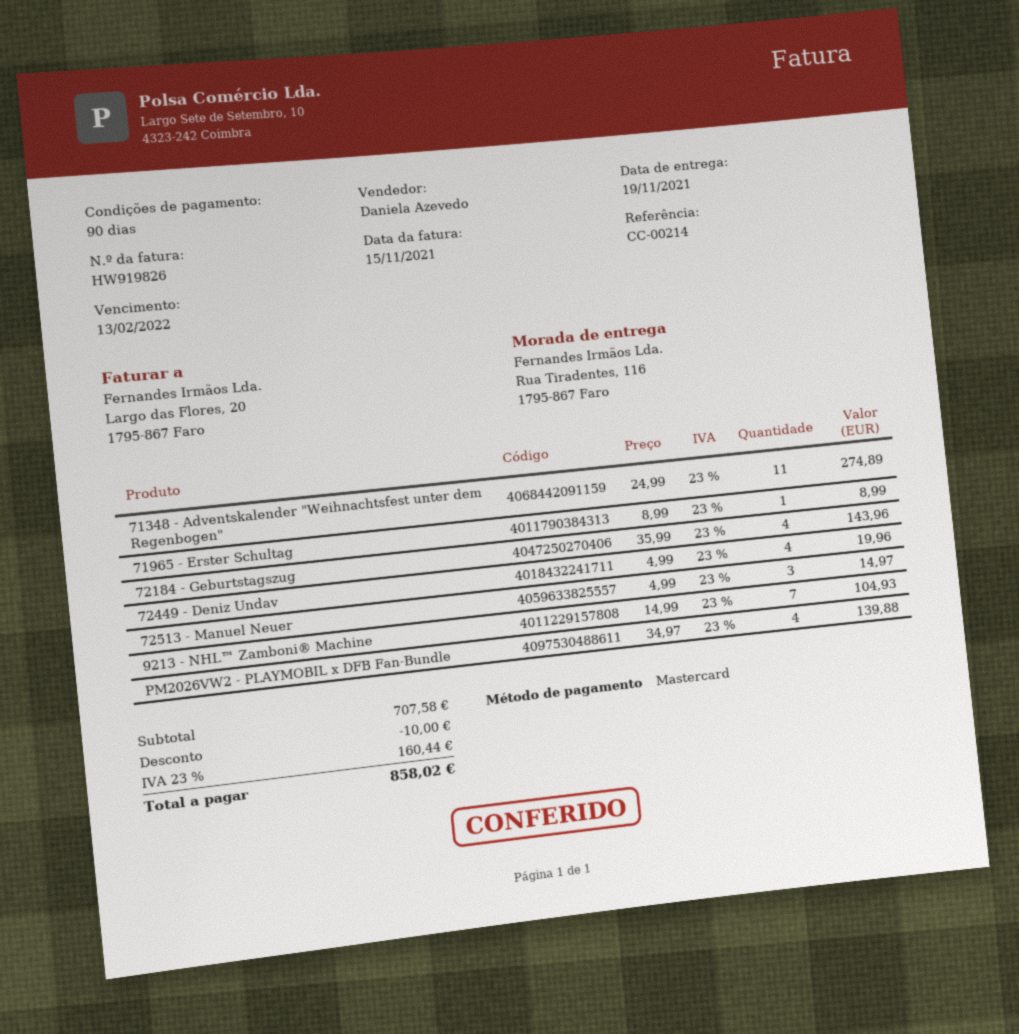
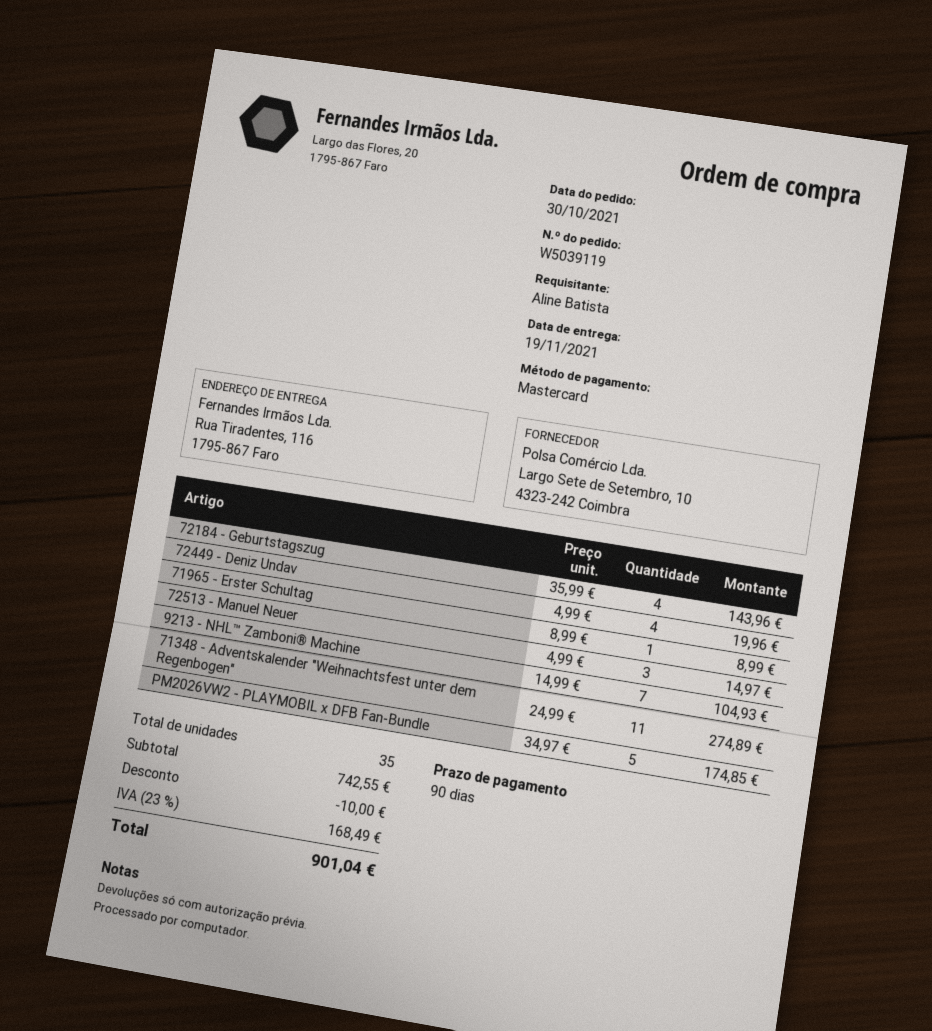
PM2026VW2 - PLAYMOBIL x DFB Fan-Bundle: 4 x 34.97 = 139.88 -> 5 x 34.97 = 174.85
subtotal: 707.58 -> 742.55
tax: 23% = 160.44 -> 23% = 168.49
total: 858.02 -> 901.04

